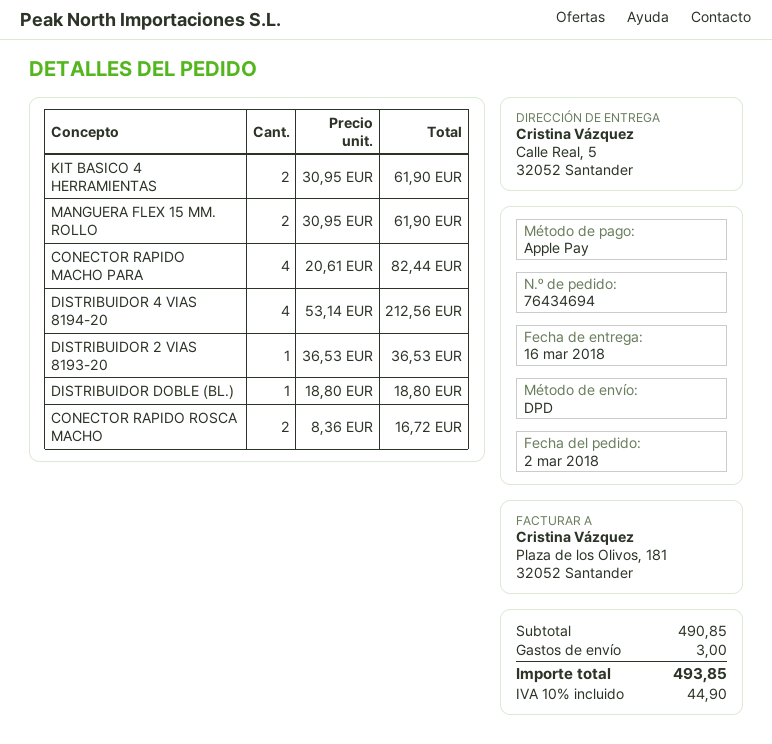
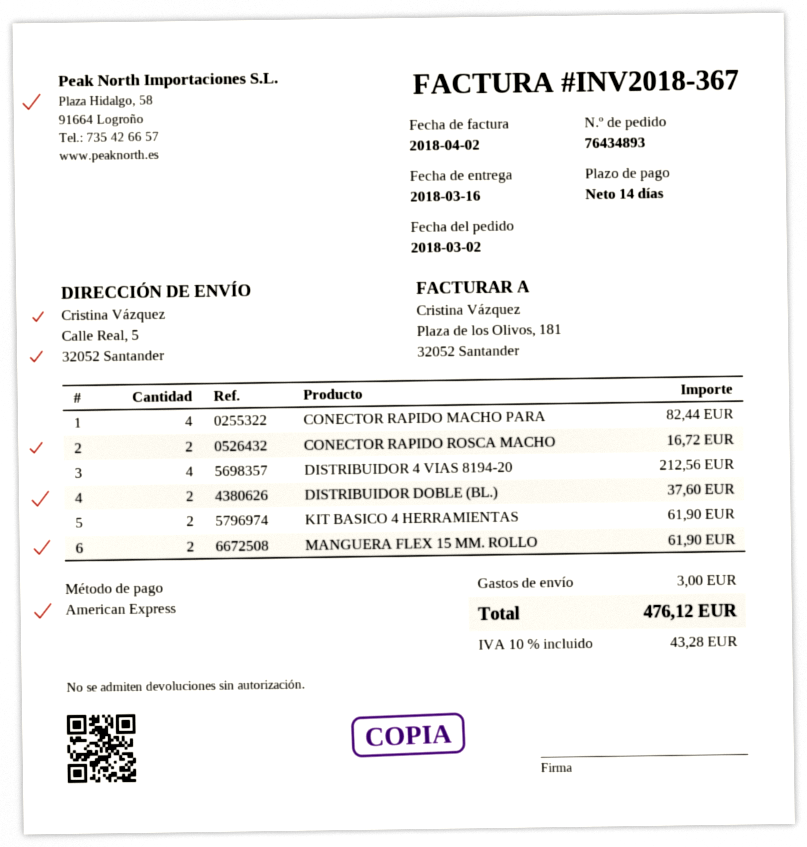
order number: 76434694 -> 76434893
payment method: Apple Pay -> American Express
DISTRIBUIDOR 2 VIAS 8193-20: 1 for 36.53 -> none
DISTRIBUIDOR DOBLE (BL.): 1 for 18.80 -> 2 for 37.60
tax: 10% = 44.90 -> 10% = 43.28
total: 493.85 -> 476.12

